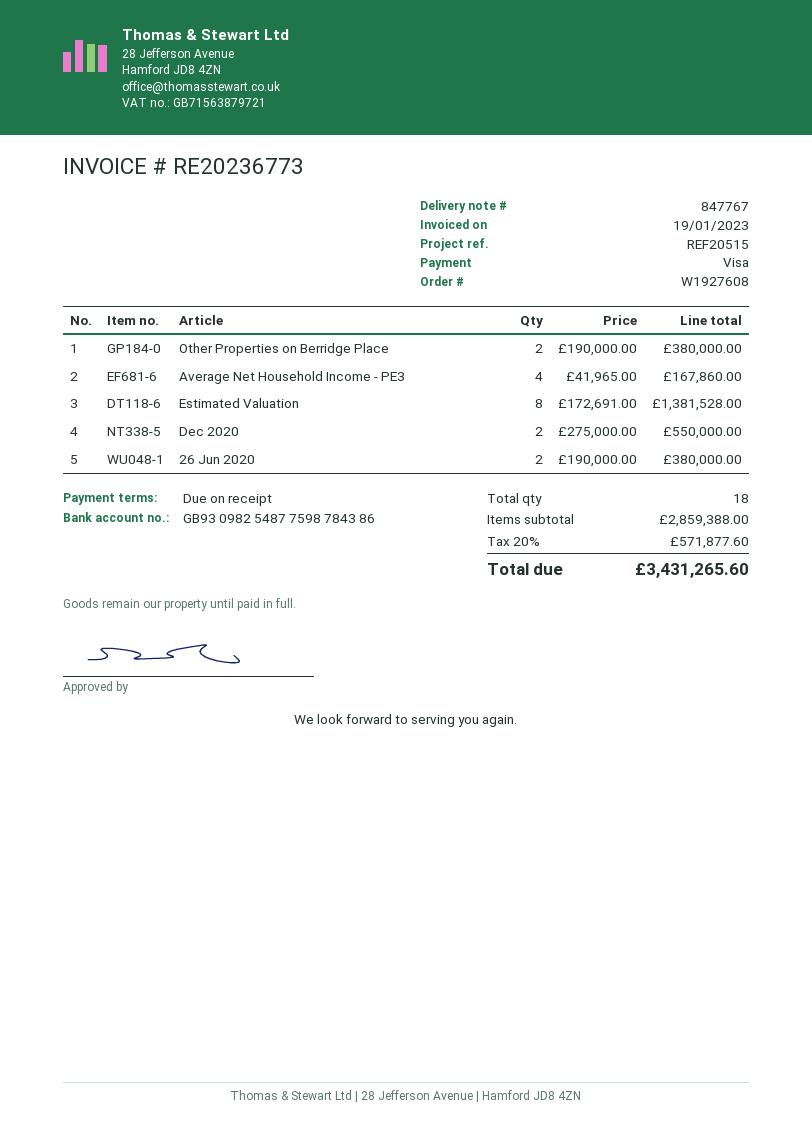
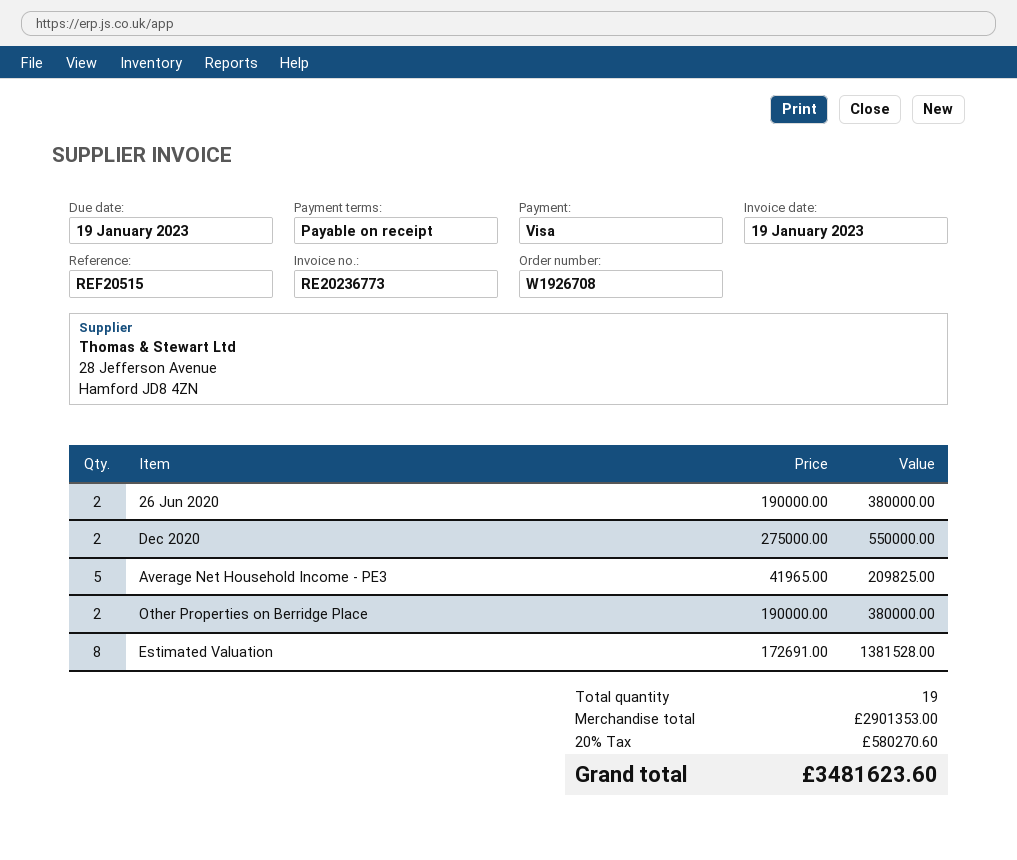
order number: W1927608 -> W1926708
Average Net Household Income - PE3: 4 x 41965.00 = 167860.00 -> 5 x 41965.00 = 209825.00
total quantity: 18 -> 19
subtotal: 2859388.00 -> 2901353.00
tax: 20% = 571877.60 -> 20% = 580270.60
total: 3431265.60 -> 3481623.60

